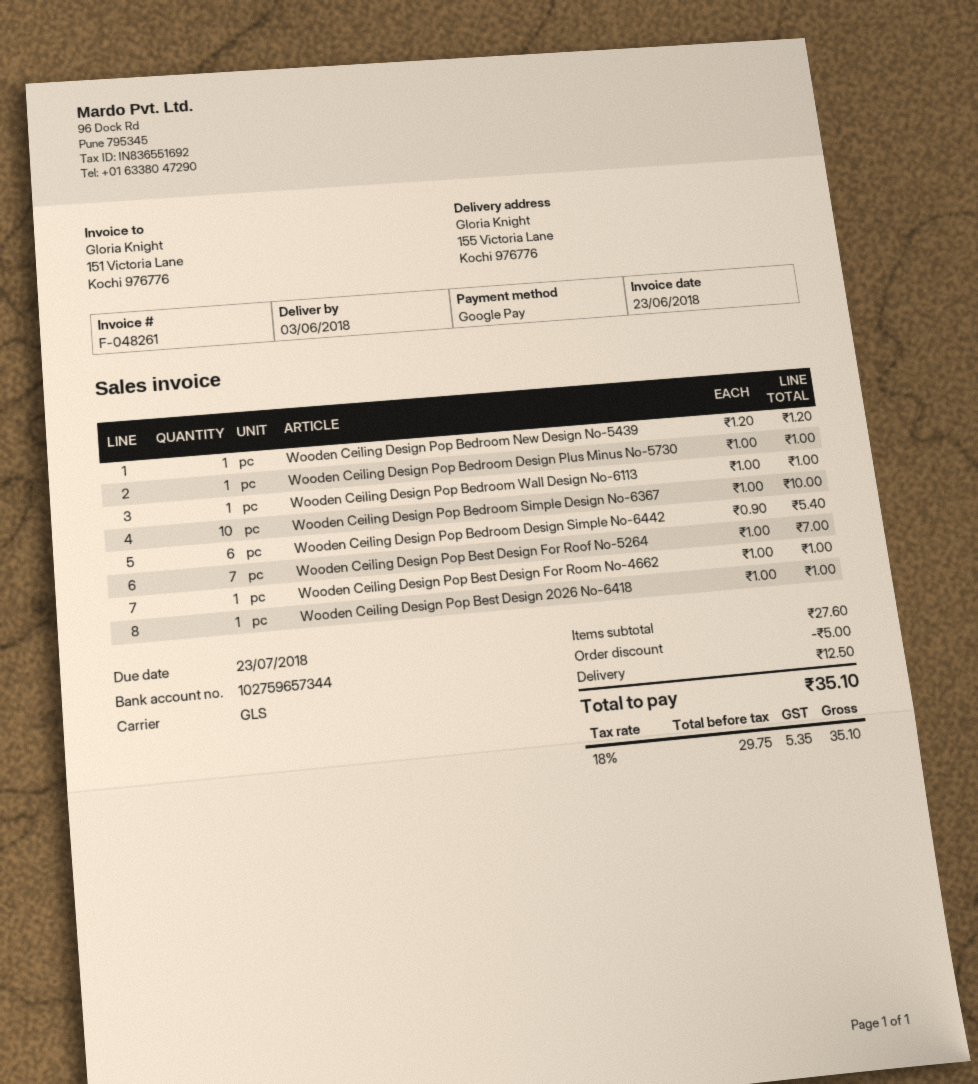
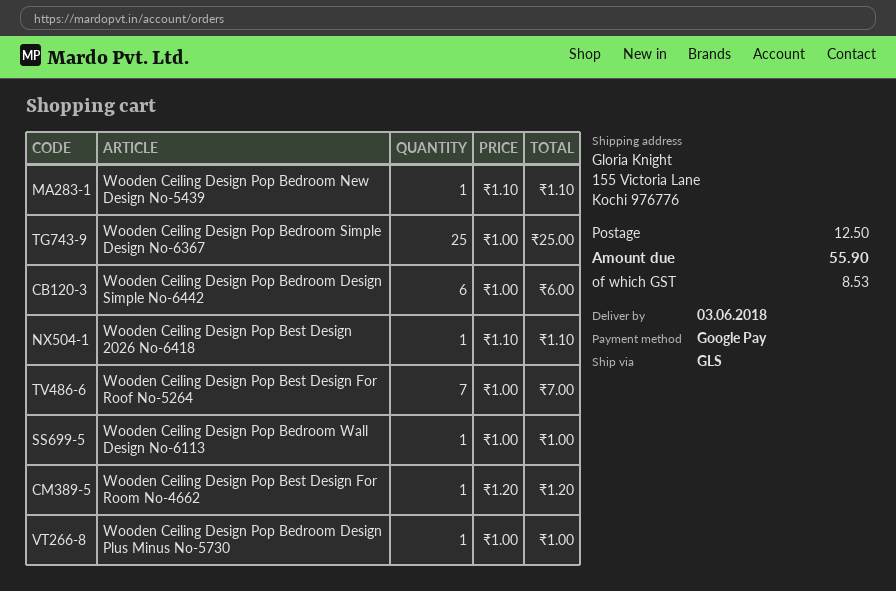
Wooden Ceiling Design Pop Bedroom New Design No-5439: 1 x 1.20 = 1.20 -> 1 x 1.10 = 1.10
Wooden Ceiling Design Pop Bedroom Simple Design No-6367: 10 x 1.00 = 10.00 -> 25 x 1.00 = 25.00
Wooden Ceiling Design Pop Bedroom Design Simple No-6442: 6 x 0.90 = 5.40 -> 6 x 1.00 = 6.00
Wooden Ceiling Design Pop Best Design For Room No-4662: 1 x 1.00 = 1.00 -> 1 x 1.20 = 1.20
Wooden Ceiling Design Pop Best Design 2026 No-6418: 1 x 1.00 = 1.00 -> 1 x 1.10 = 1.10
discount: 5.00 -> none
tax: 5.35 -> 8.53
total: 35.10 -> 55.90

